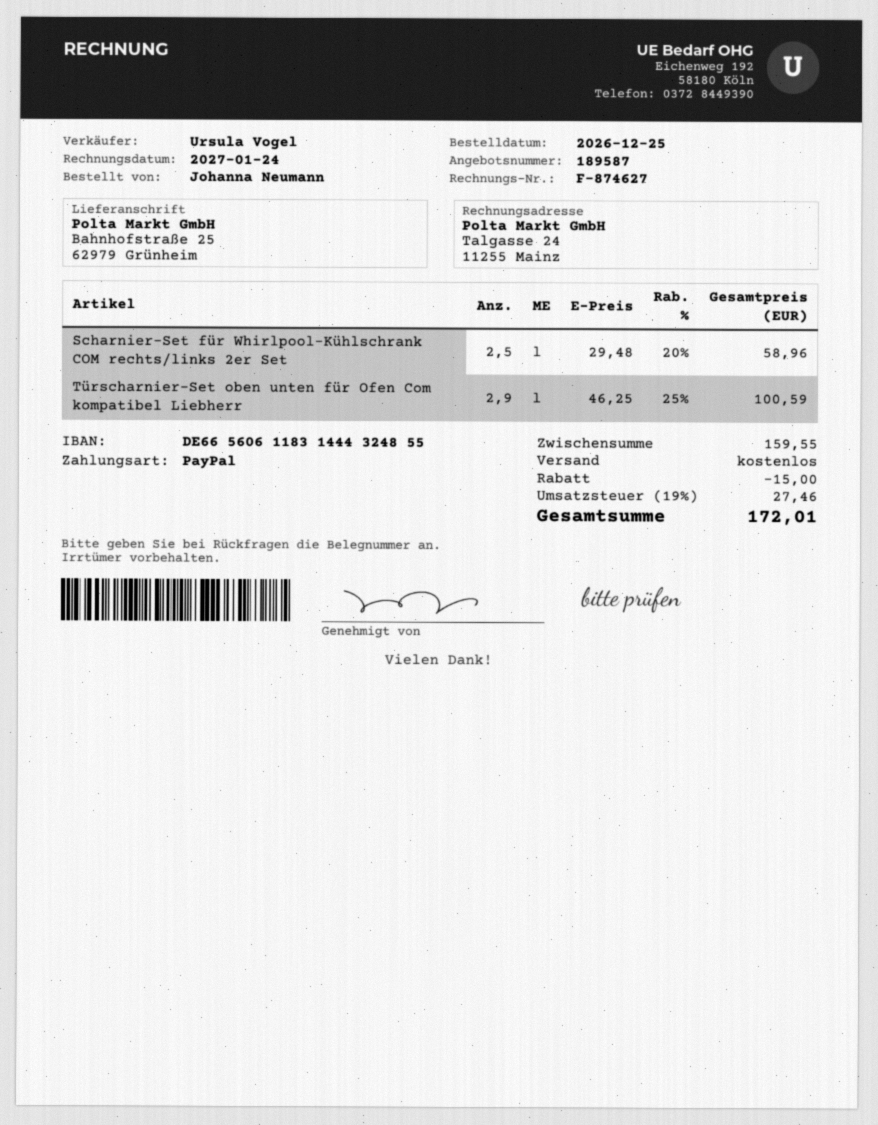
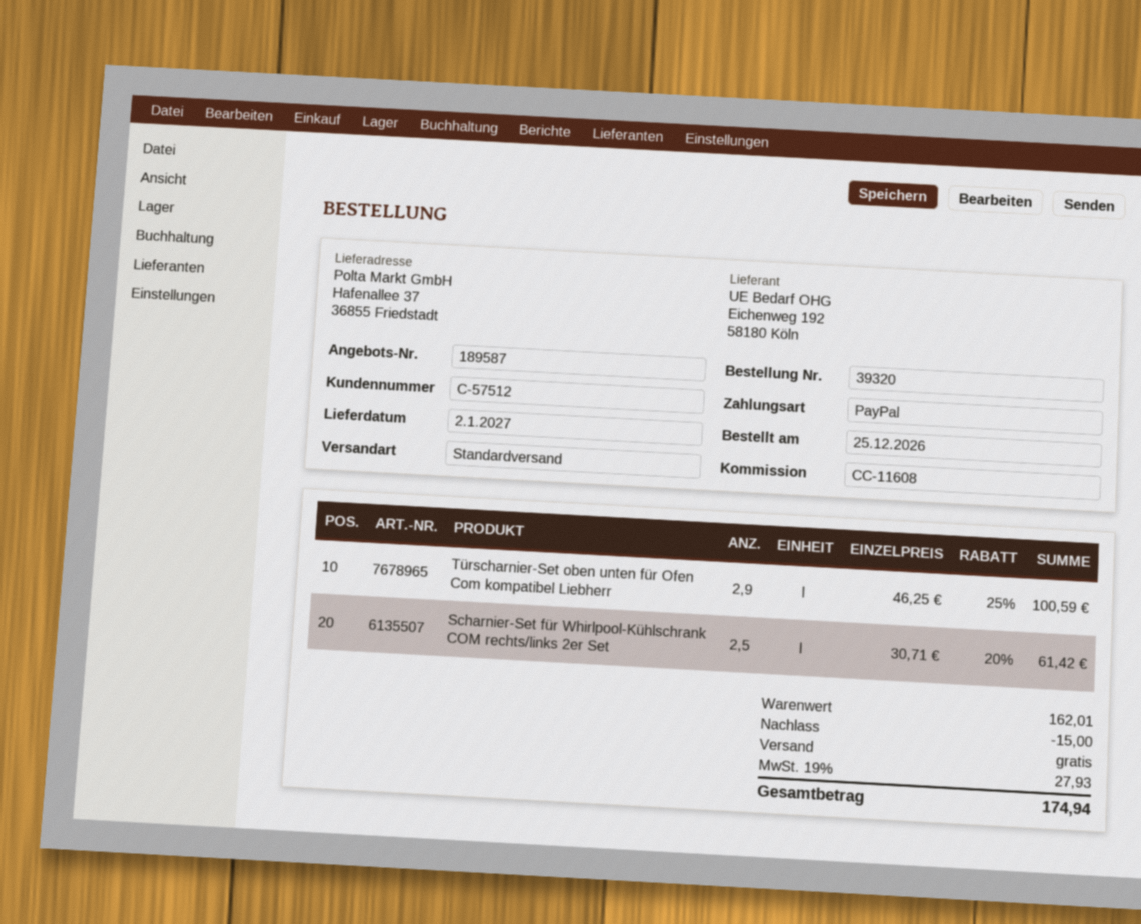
ship to: Bahnhofstraße 25, 62979 Grünheim -> Hafenallee 37, 36855 Friedstadt
Scharnier-Set für Whirlpool-Kühlschrank COM rechts/links 2er Set: 2.5 x 29.48 - 20% = 58.96 -> 2.5 x 30.71 - 20% = 61.42
subtotal: 159.55 -> 162.01
tax: 19% = 27.46 -> 19% = 27.93
total: 172.01 -> 174.94

